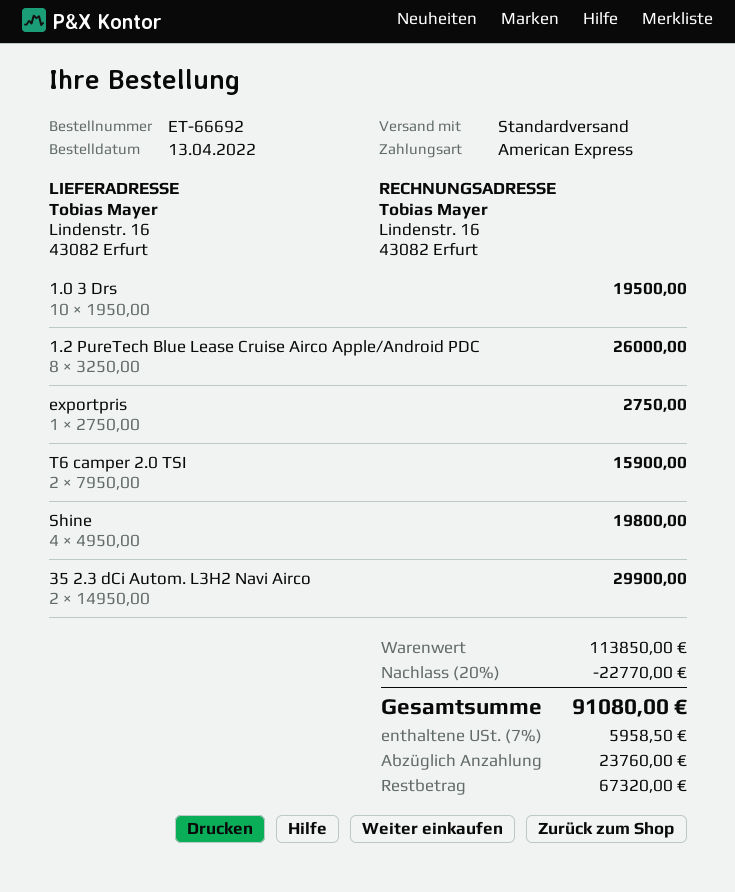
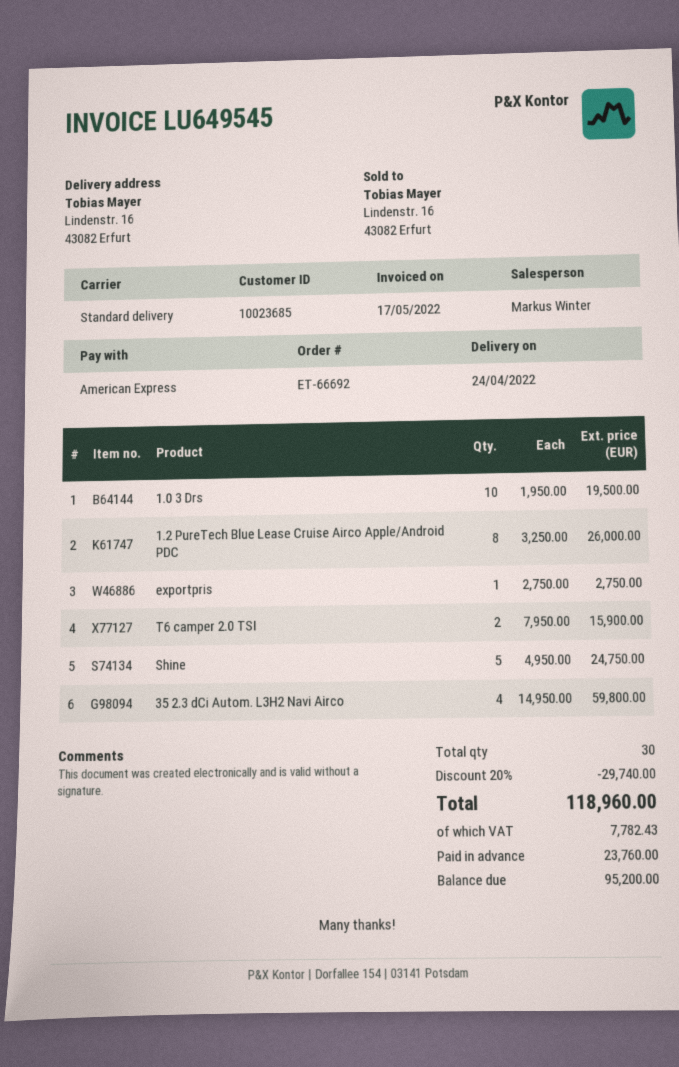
Shine: 4 x 4950.00 = 19800.00 -> 5 x 4950.00 = 24750.00
35 2.3 dCi Autom. L3H2 Navi Airco: 2 x 14950.00 = 29900.00 -> 4 x 14950.00 = 59800.00
discount: 20% = 22770.00 -> 20% = 29740.00
tax: 5958.50 -> 7782.43
total: 91080.00 -> 118960.00
balance: 67320.00 -> 95200.00

